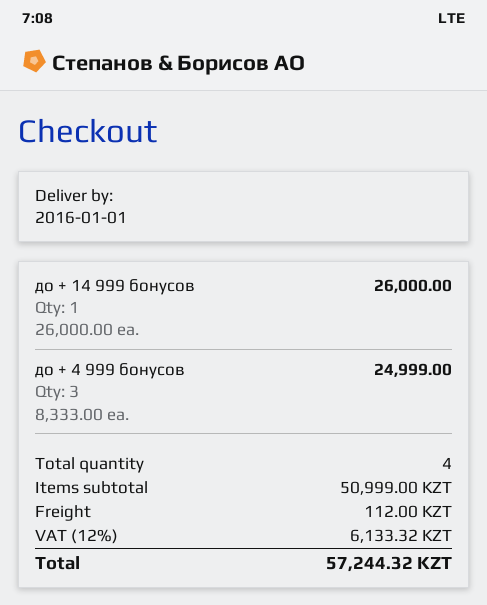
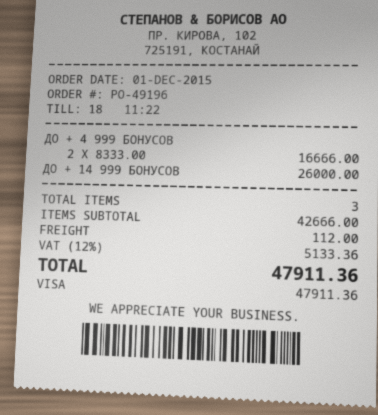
до + 4 999 бонусов: 3 x 8333.00 = 24999.00 -> 2 x 8333.00 = 16666.00
total quantity: 4 -> 3
subtotal: 50999.00 -> 42666.00
tax: 12% = 6133.32 -> 12% = 5133.36
total: 57244.32 -> 47911.36

